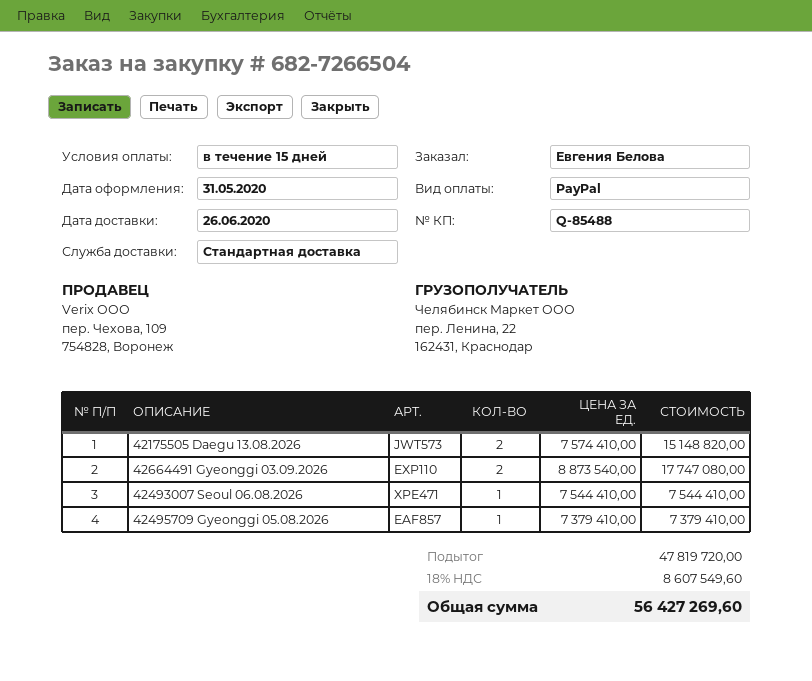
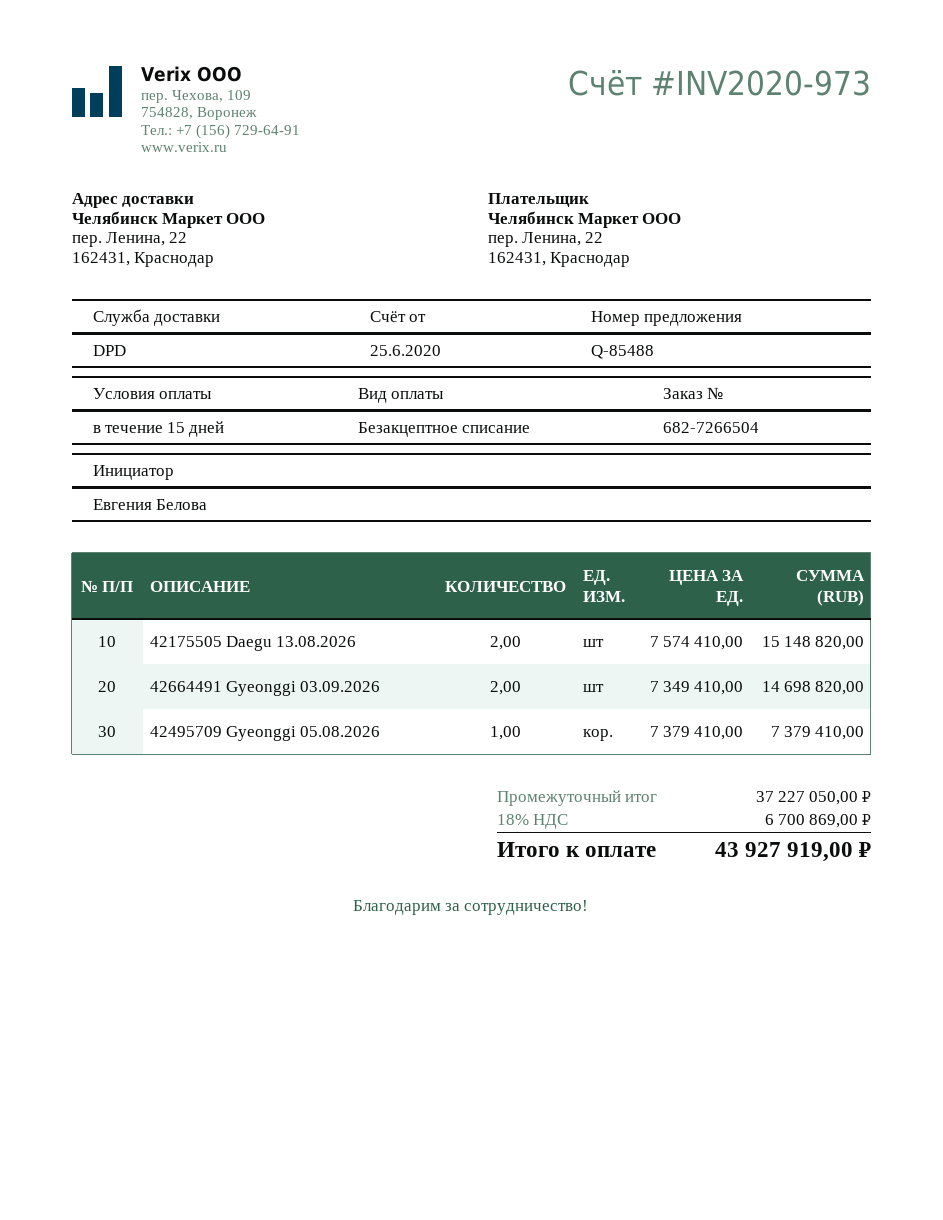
payment method: PayPal -> direct debit
shipping method: standard -> DPD
42664491 Gyeonggi 03.09.2026: 2 x 8873540.00 = 17747080.00 -> 2 x 7349410.00 = 14698820.00
42493007 Seoul 06.08.2026: 1 x 7544410.00 = 7544410.00 -> none
subtotal: 47819720.00 -> 37227050.00
tax: 18% = 8607549.60 -> 18% = 6700869.00
total: 56427269.60 -> 43927919.00

